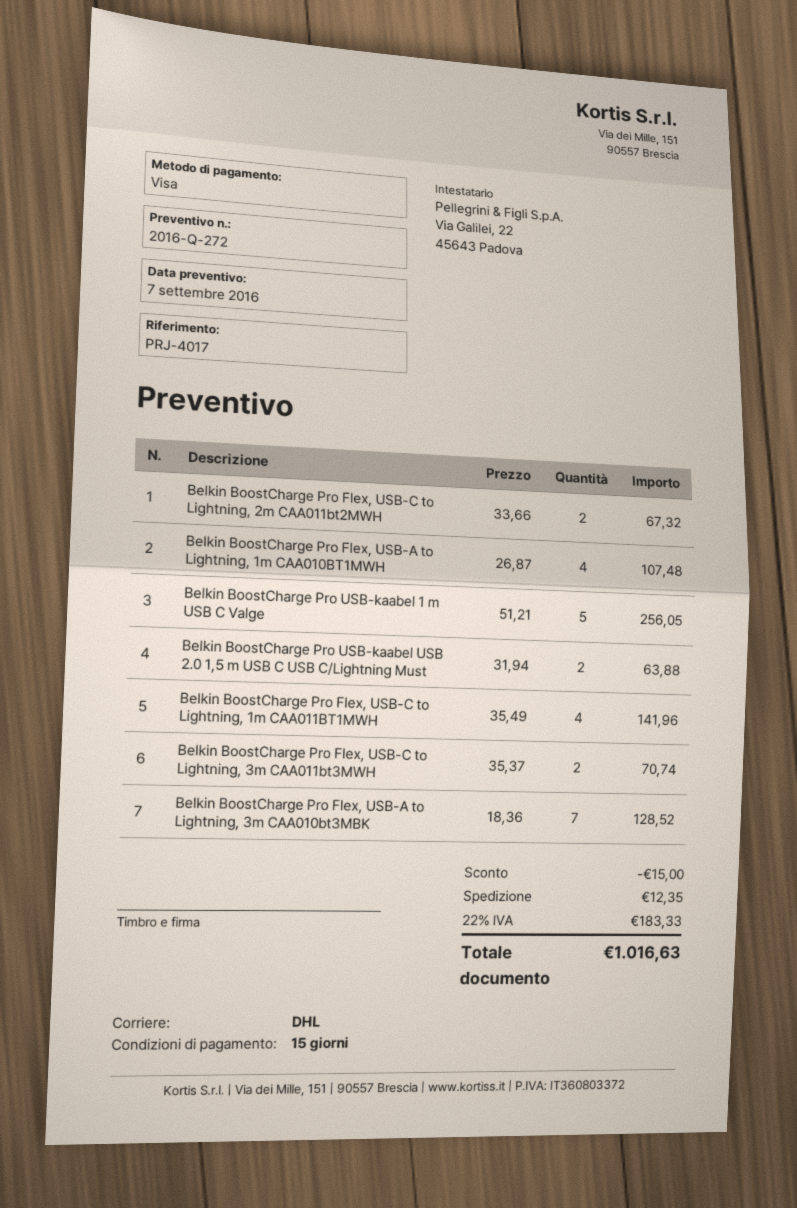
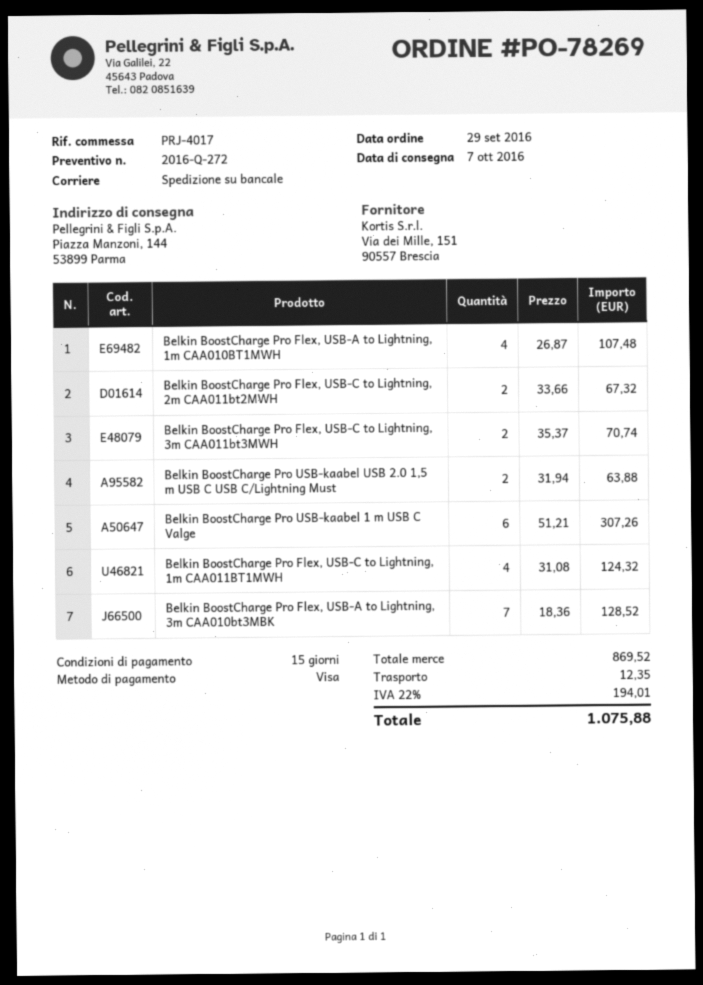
shipping method: DHL -> pallet freight
Belkin BoostCharge Pro USB-kaabel 1 m USB C Valge: 5 x 51.21 = 256.05 -> 6 x 51.21 = 307.26
Belkin BoostCharge Pro Flex, USB-C to Lightning, 1m CAA011BT1MWH: 4 x 35.49 = 141.96 -> 4 x 31.08 = 124.32
discount: 15.00 -> none
tax: 22% = 183.33 -> 22% = 194.01
total: 1016.63 -> 1075.88

